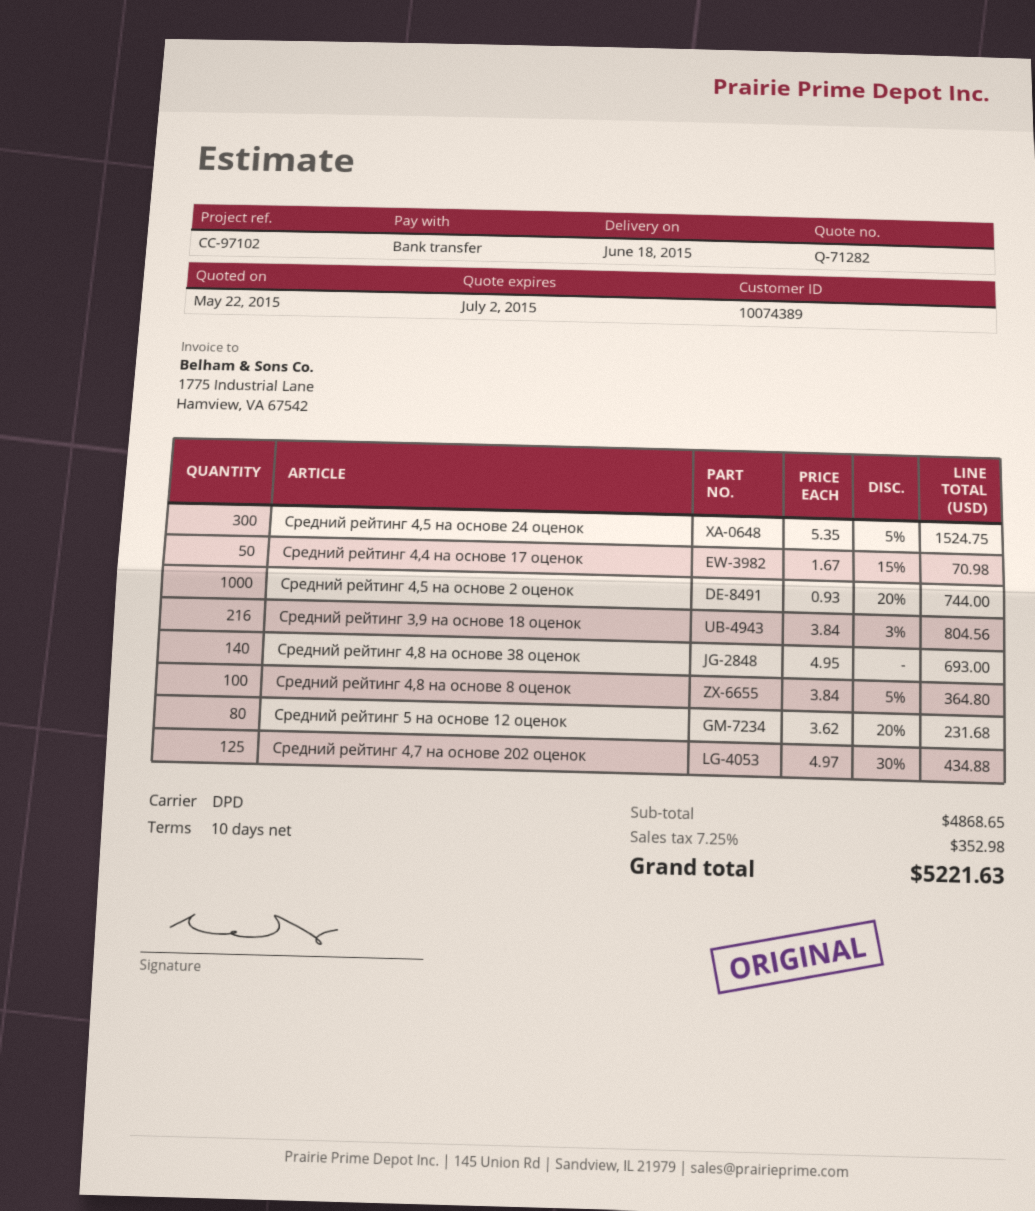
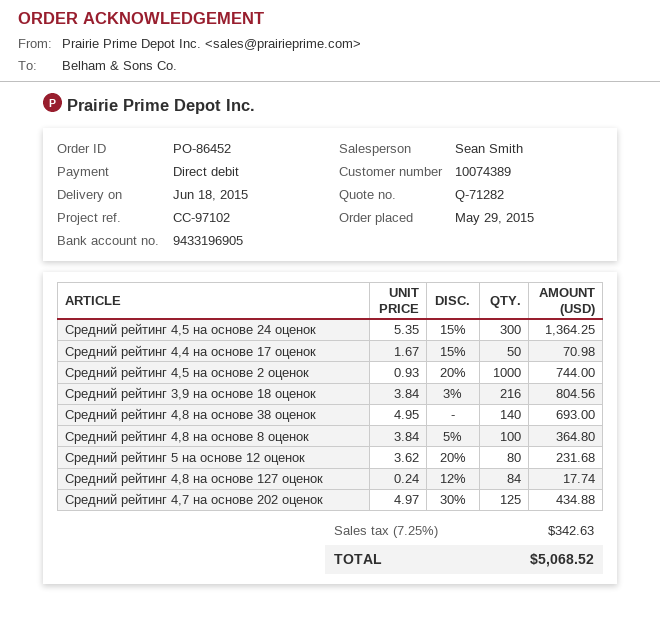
payment method: bank transfer -> direct debit
Средний рейтинг 4,5 на основе 24 оценок: 300 x 5.35 - 5% = 1524.75 -> 300 x 5.35 - 15% = 1364.25
Средний рейтинг 4,8 на основе 127 оценок: none -> 84 x 0.24 - 12% = 17.74
tax: 7.25% = 352.98 -> 7.25% = 342.63
total: 5221.63 -> 5068.52

